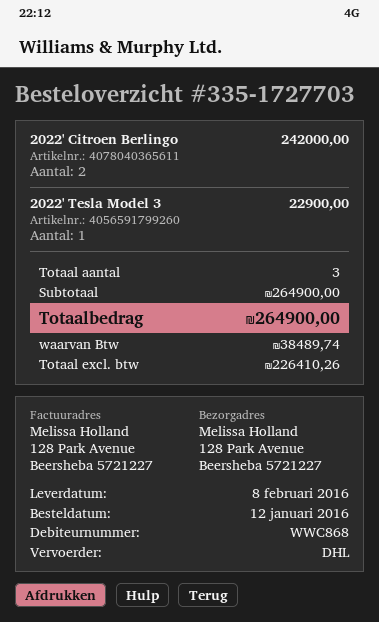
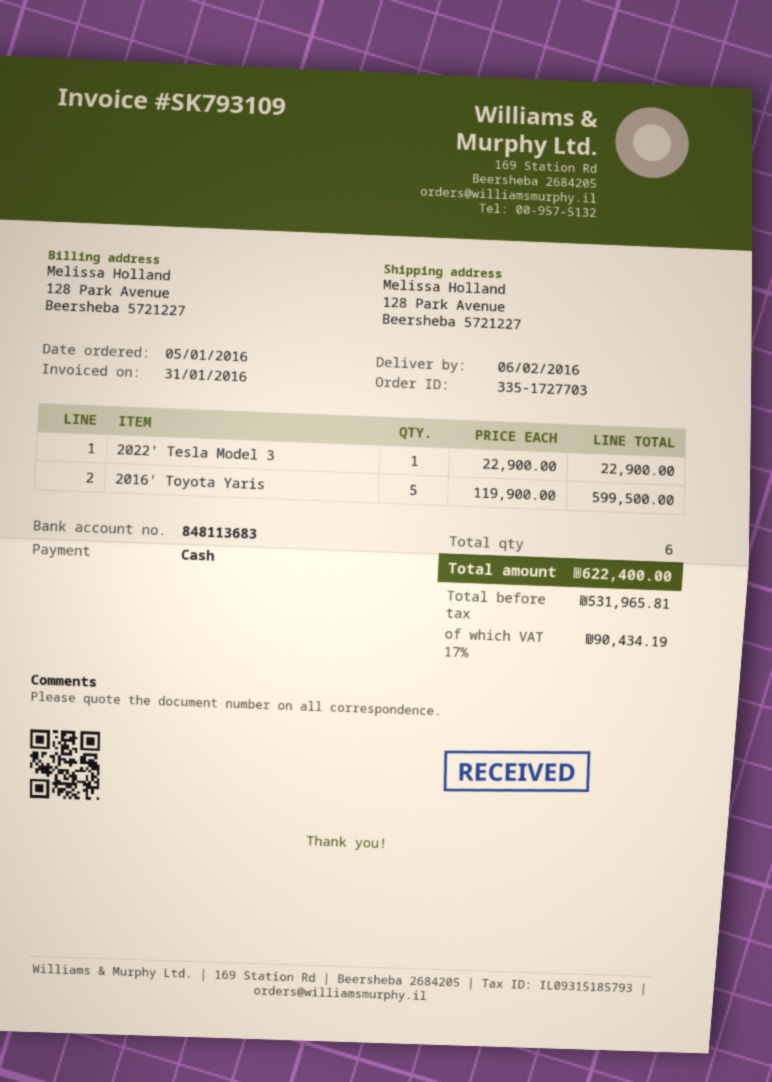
order date: 2016-01-12 -> 2016-01-05
delivery date: 2016-02-08 -> 2016-02-06
2022' Citroen Berlingo: 2 for 242000.00 -> none
2016' Toyota Yaris: none -> 5 for 599500.00
total quantity: 3 -> 6
net: 226410.26 -> 531965.81
tax: 38489.74 -> 90434.19
total: 264900.00 -> 622400.00

